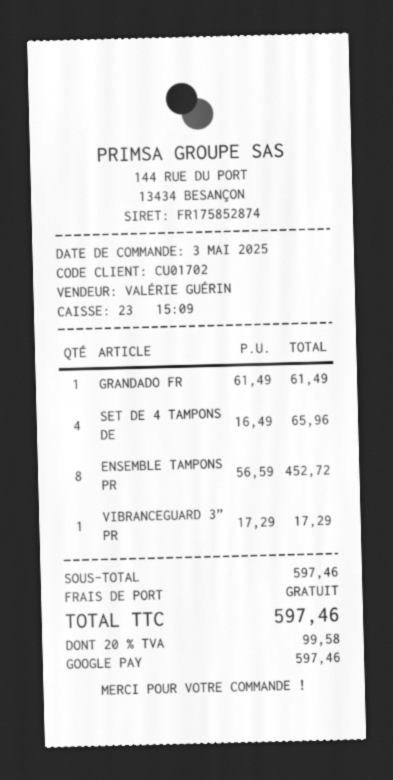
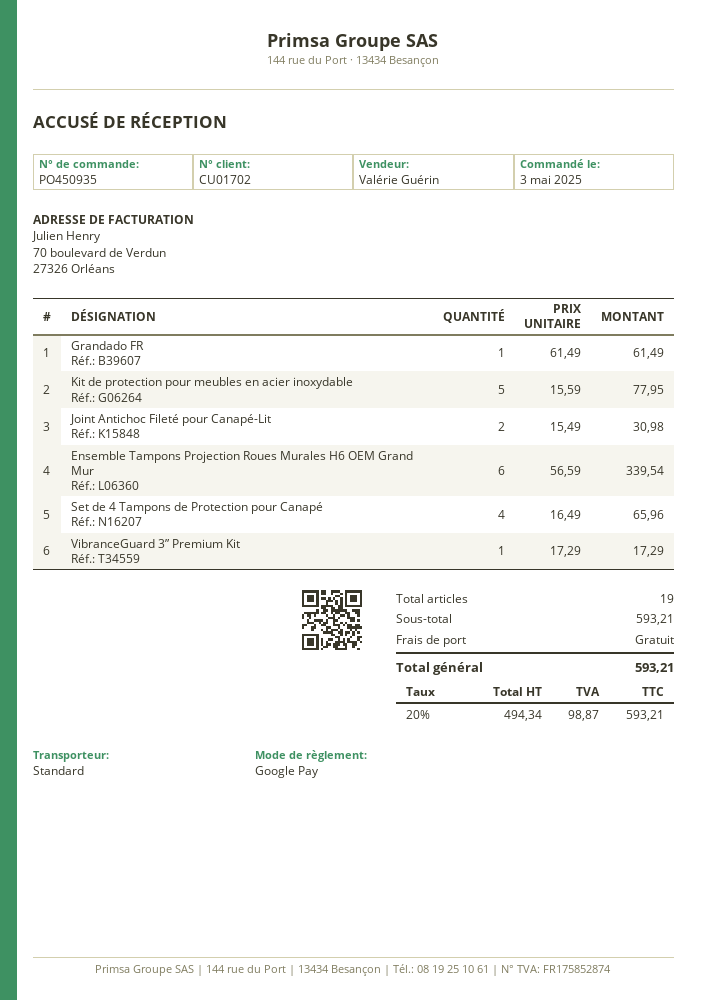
ENSEMBLE TAMPONS PR: 8 x 56.59 = 452.72 -> 6 x 56.59 = 339.54
Kit de protection pour meubles en acier inoxydable: none -> 5 x 15.59 = 77.95
Joint Antichoc Fileté pour Canapé-Lit: none -> 2 x 15.49 = 30.98
subtotal: 597.46 -> 593.21
tax: 20% = 99.58 -> 20% = 98.87
total: 597.46 -> 593.21

